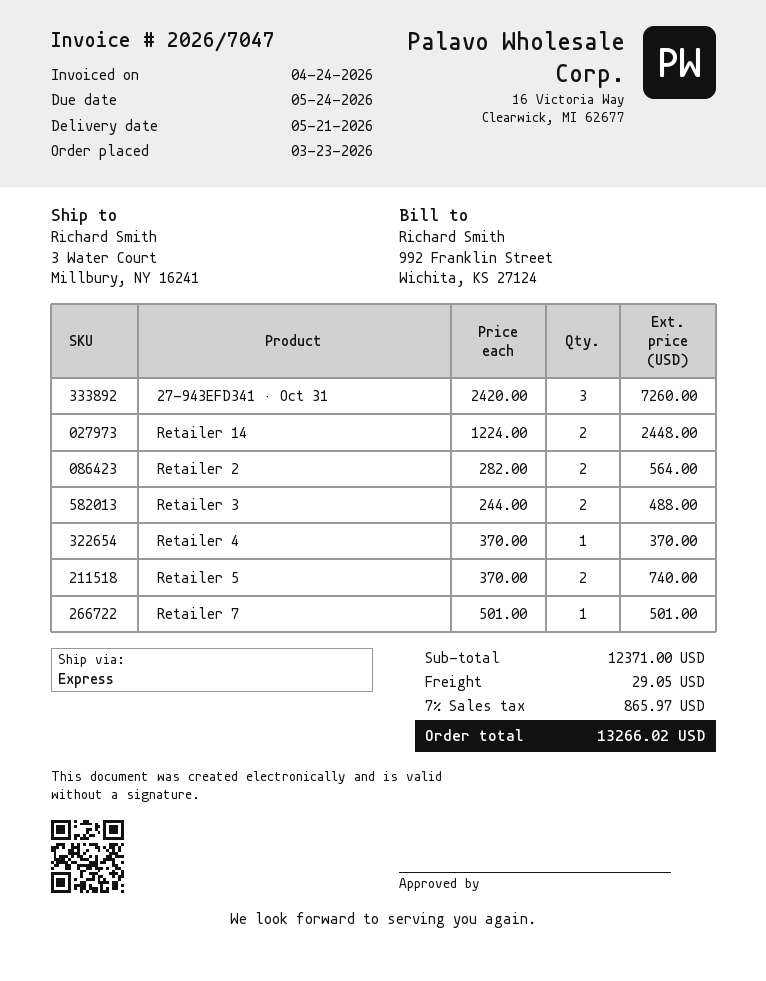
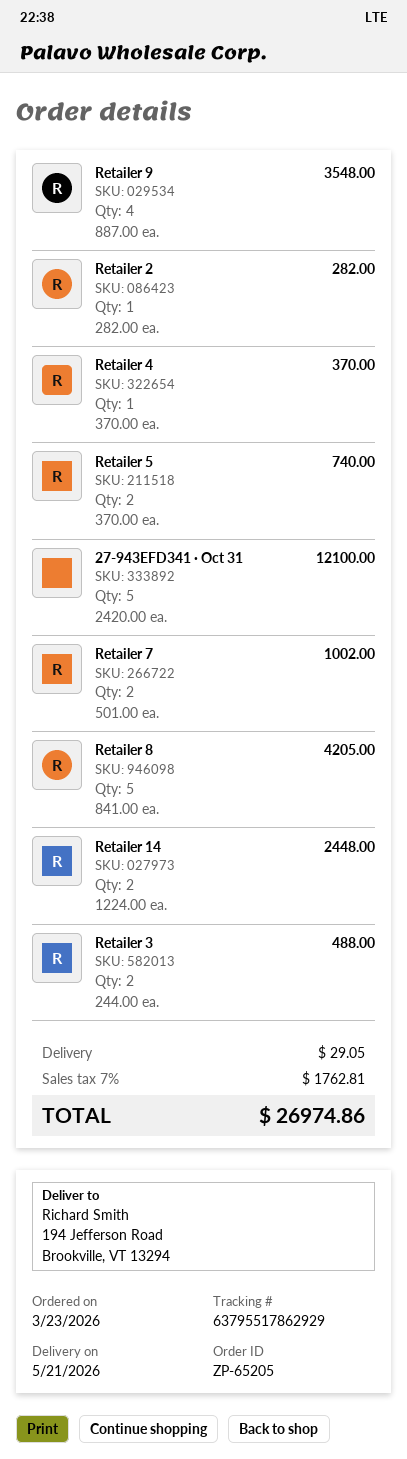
ship to: 3 Water Court, Millbury, NY 16241 -> 194 Jefferson Road, Brookville, VT 13294
27-943EFD341 · Oct 31: 3 x 2420.00 = 7260.00 -> 5 x 2420.00 = 12100.00
Retailer 2: 2 x 282.00 = 564.00 -> 1 x 282.00 = 282.00
Retailer 7: 1 x 501.00 = 501.00 -> 2 x 501.00 = 1002.00
Retailer 9: none -> 4 x 887.00 = 3548.00
Retailer 8: none -> 5 x 841.00 = 4205.00
tax: 7% = 865.97 -> 7% = 1762.81
total: 13266.02 -> 26974.86

